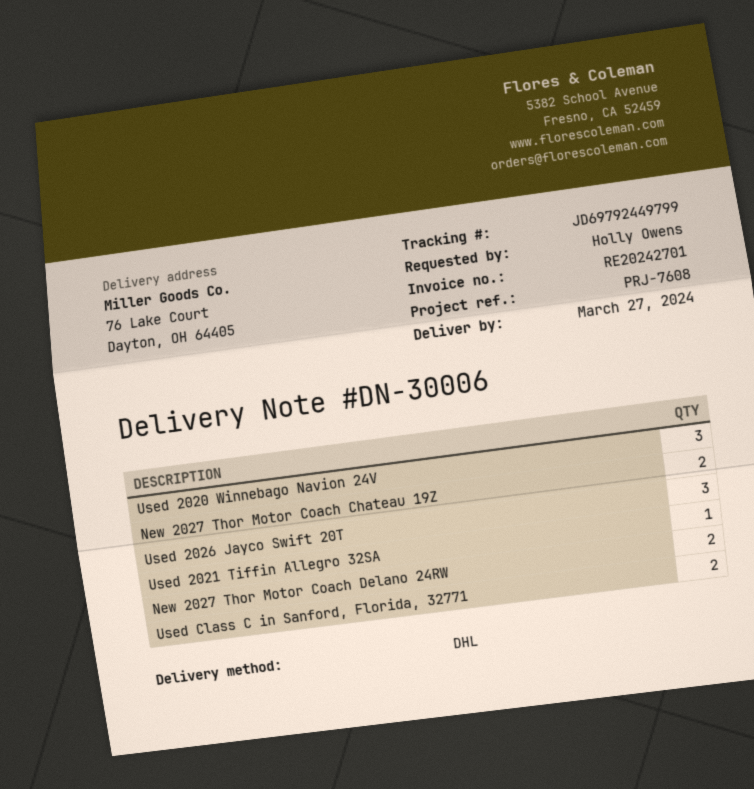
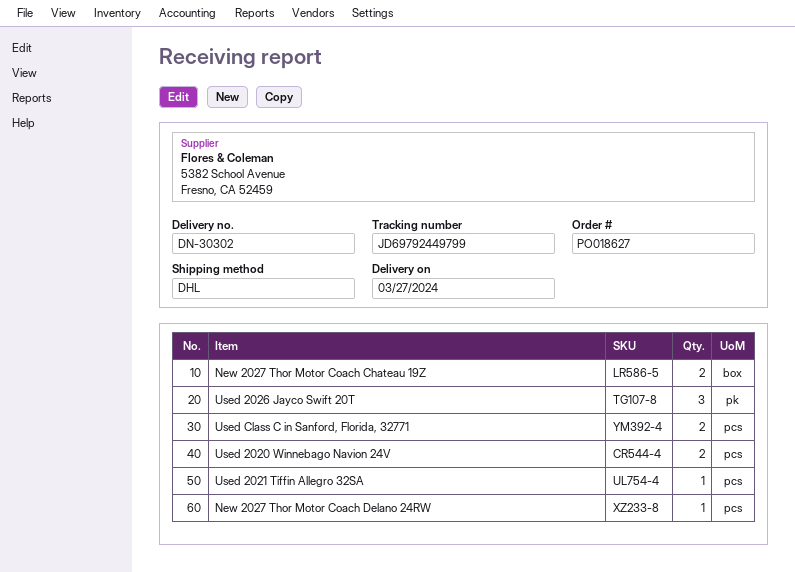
delivery note number: DN-30006 -> DN-30302
Used 2020 Winnebago Navion 24V: 3 -> 2
New 2027 Thor Motor Coach Delano 24RW: 2 -> 1

